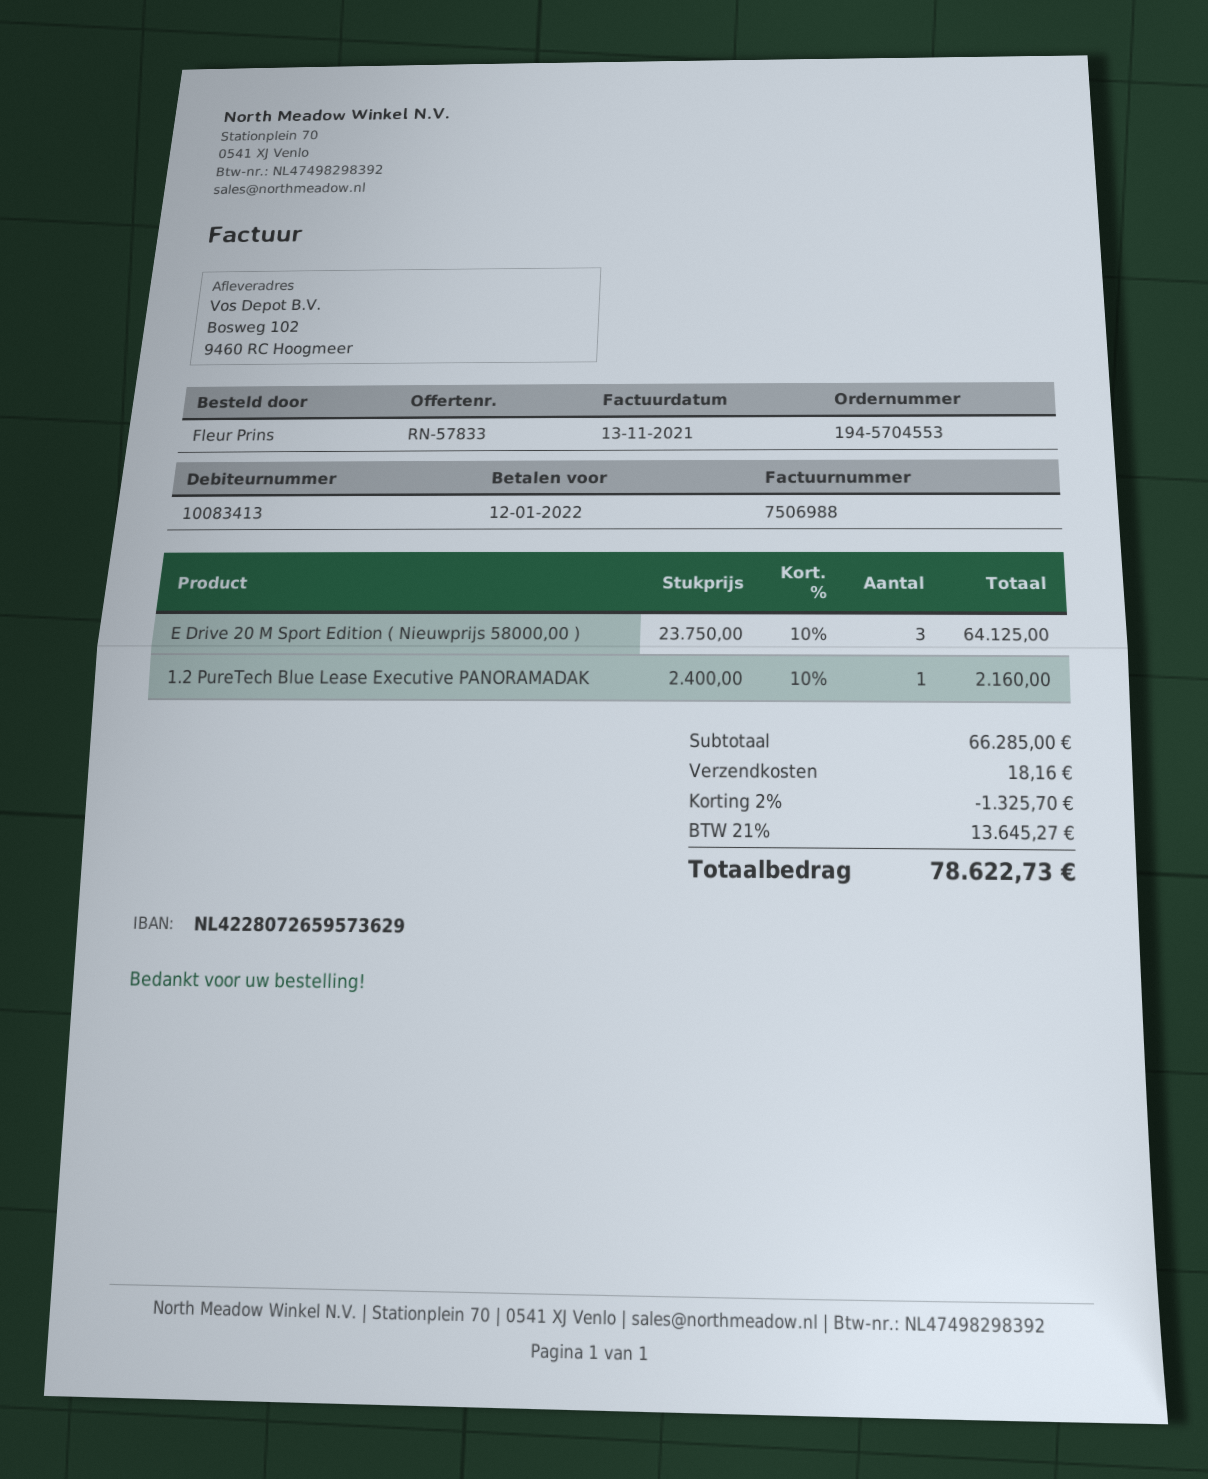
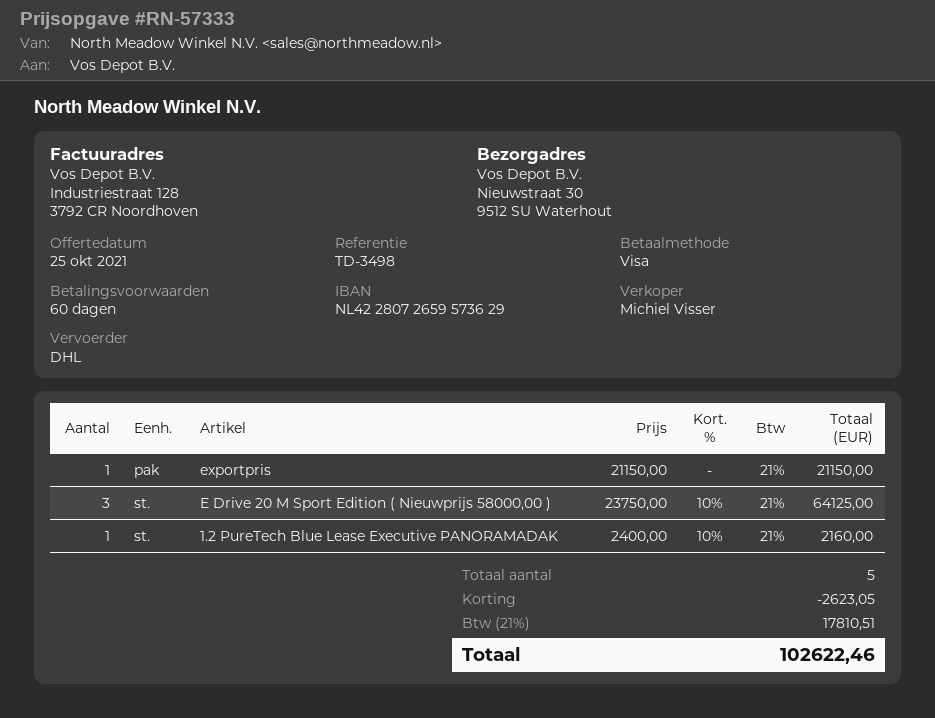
quote number: RN-57833 -> RN-57333
ship to: Bosweg 102, 9460 RC Hoogmeer -> Nieuwstraat 30, 9512 SU Waterhout
exportpris: none -> 1 x 21150.00 = 21150.00
discount: 1325.70 -> 2623.05
shipping: 18.16 -> none
tax: 21% = 13645.27 -> 21% = 17810.51
total: 78622.73 -> 102622.46

